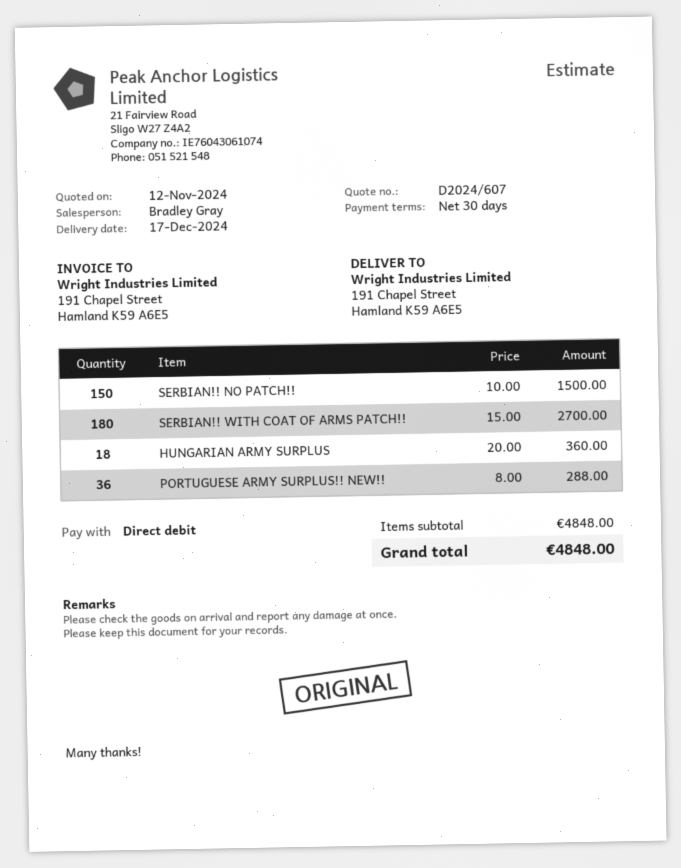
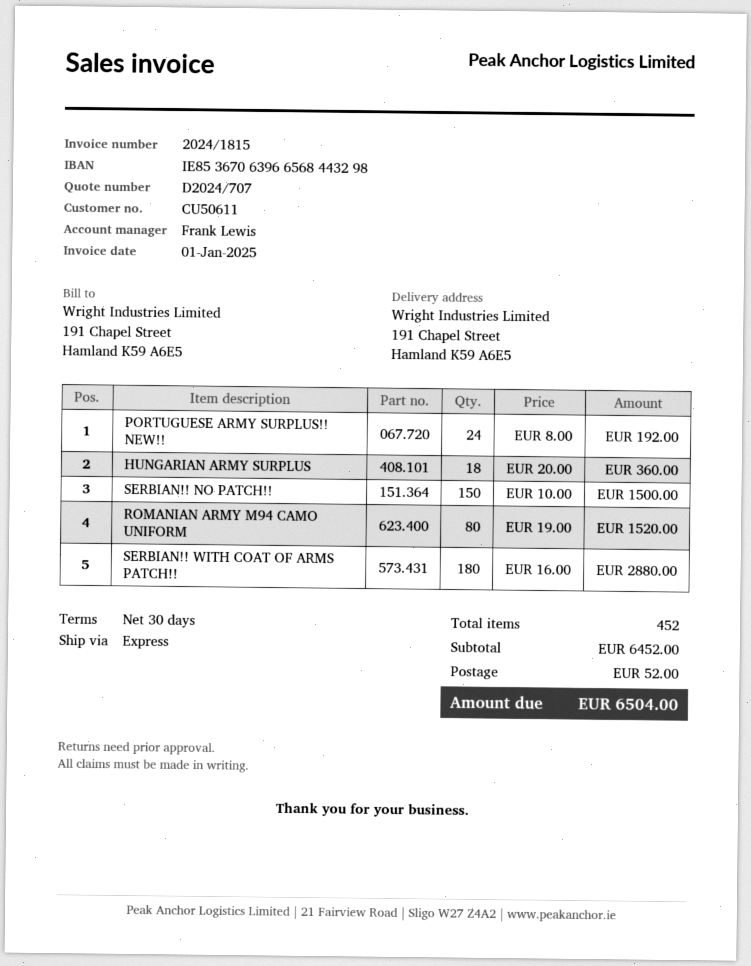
quote number: D2024/607 -> D2024/707
sales rep: Bradley Gray -> Frank Lewis
SERBIAN!! WITH COAT OF ARMS PATCH!!: 180 x 15.00 = 2700.00 -> 180 x 16.00 = 2880.00
PORTUGUESE ARMY SURPLUS!! NEW!!: 36 x 8.00 = 288.00 -> 24 x 8.00 = 192.00
ROMANIAN ARMY M94 CAMO UNIFORM: none -> 80 x 19.00 = 1520.00
subtotal: 4848.00 -> 6452.00
shipping: none -> 52.00
total: 4848.00 -> 6504.00

